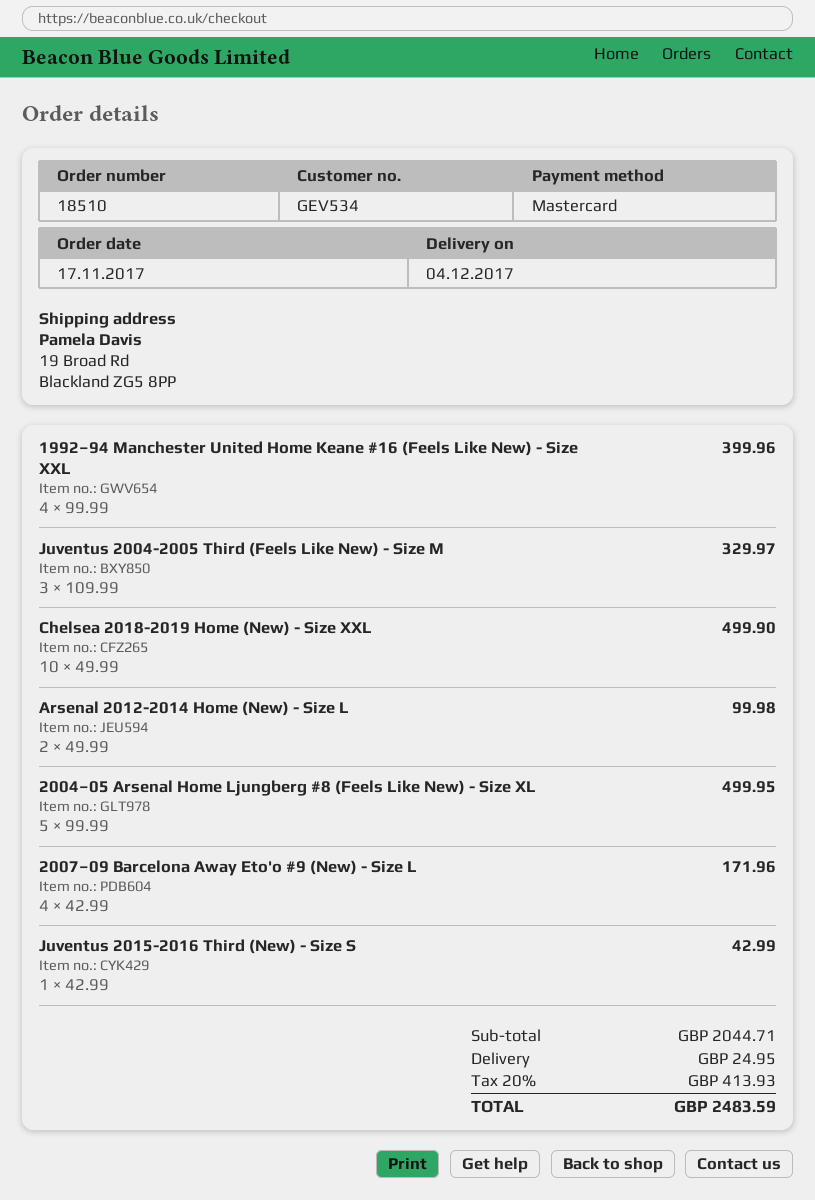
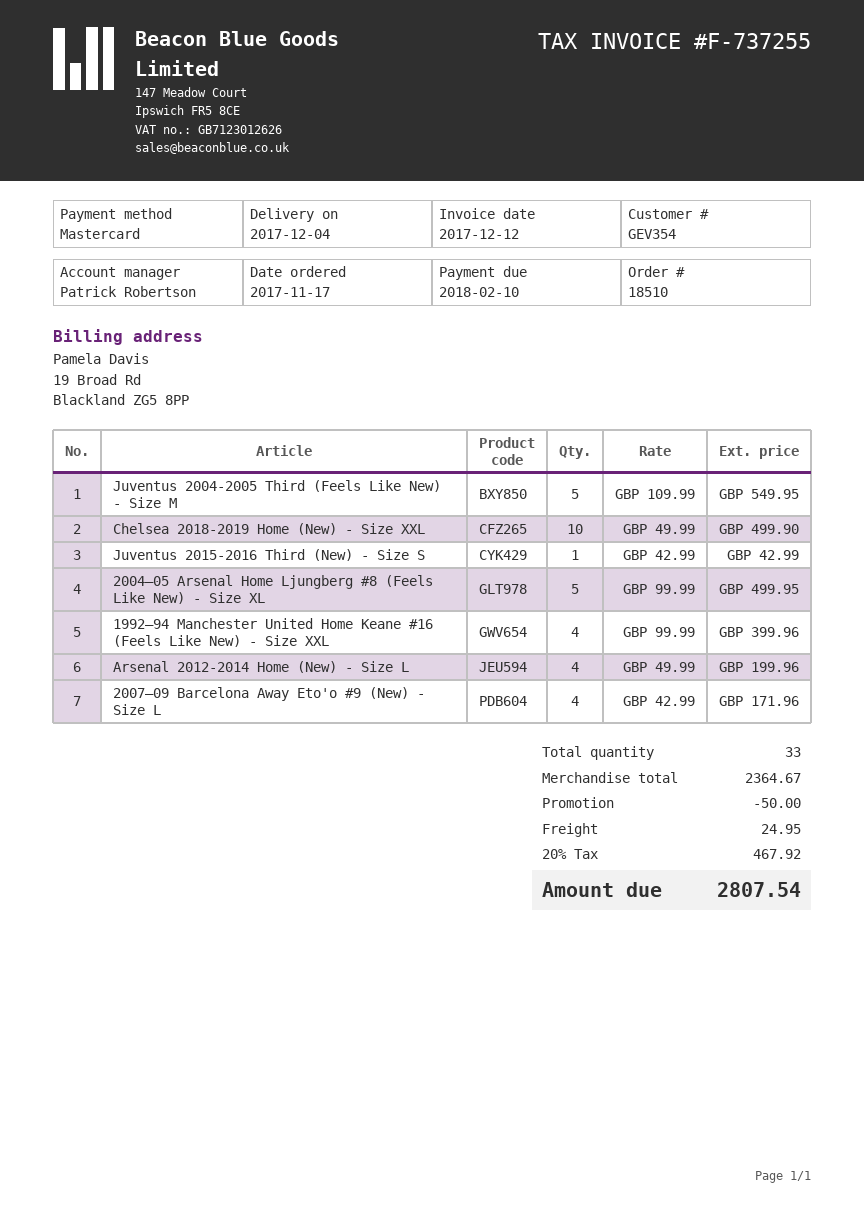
customer number: GEV534 -> GEV354
Juventus 2004-2005 Third (Feels Like New) - Size M: 3 x 109.99 = 329.97 -> 5 x 109.99 = 549.95
Arsenal 2012-2014 Home (New) - Size L: 2 x 49.99 = 99.98 -> 4 x 49.99 = 199.96
subtotal: 2044.71 -> 2364.67
discount: none -> 50.00
tax: 20% = 413.93 -> 20% = 467.92
total: 2483.59 -> 2807.54

